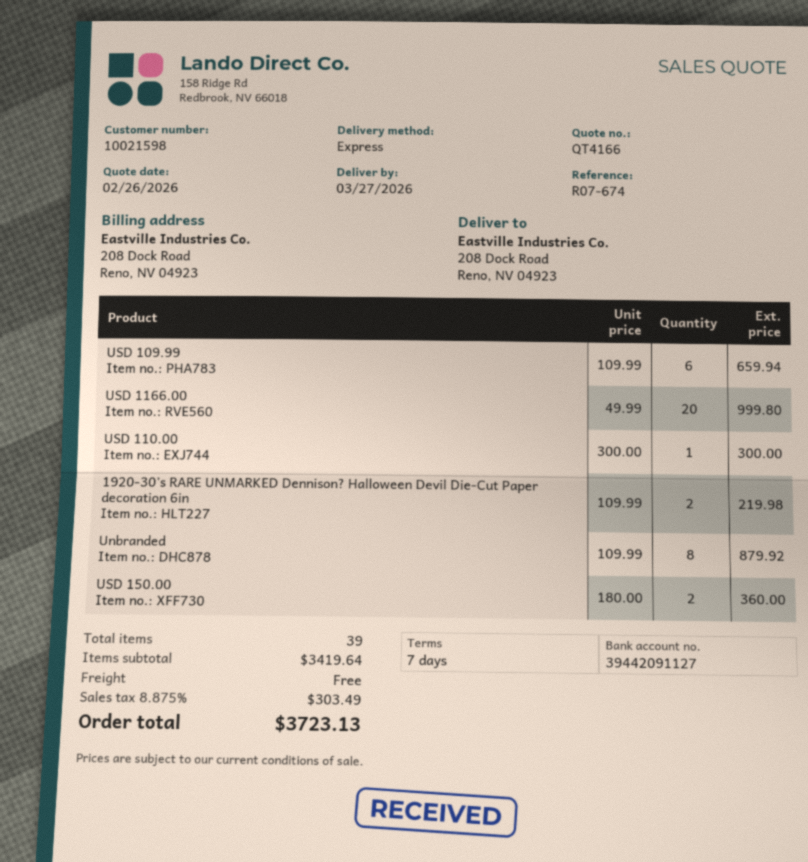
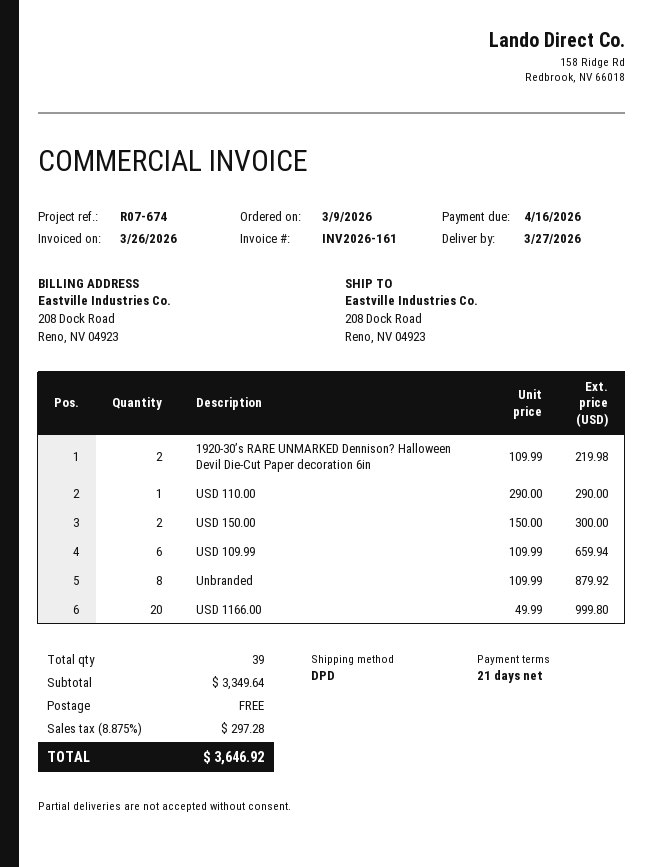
payment terms: 7 days -> 21 days
shipping method: express -> DPD
USD 110.00: 1 x 300.00 = 300.00 -> 1 x 290.00 = 290.00
USD 150.00: 2 x 180.00 = 360.00 -> 2 x 150.00 = 300.00
subtotal: 3419.64 -> 3349.64
tax: 8.875% = 303.49 -> 8.875% = 297.28
total: 3723.13 -> 3646.92

